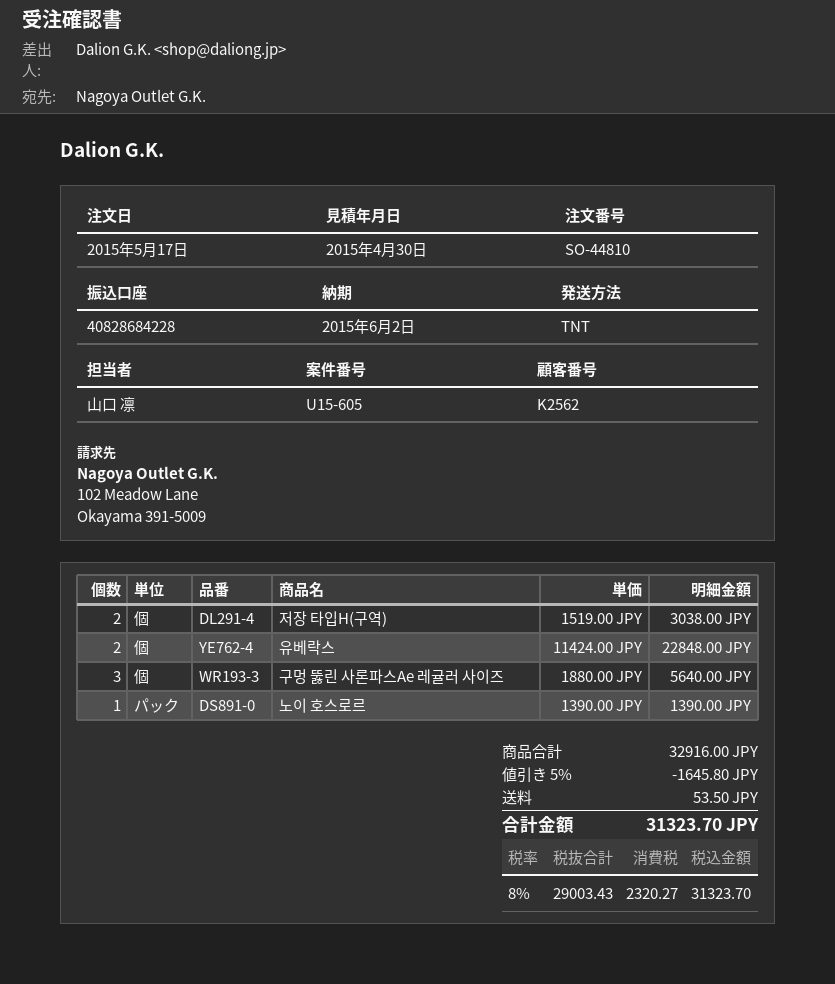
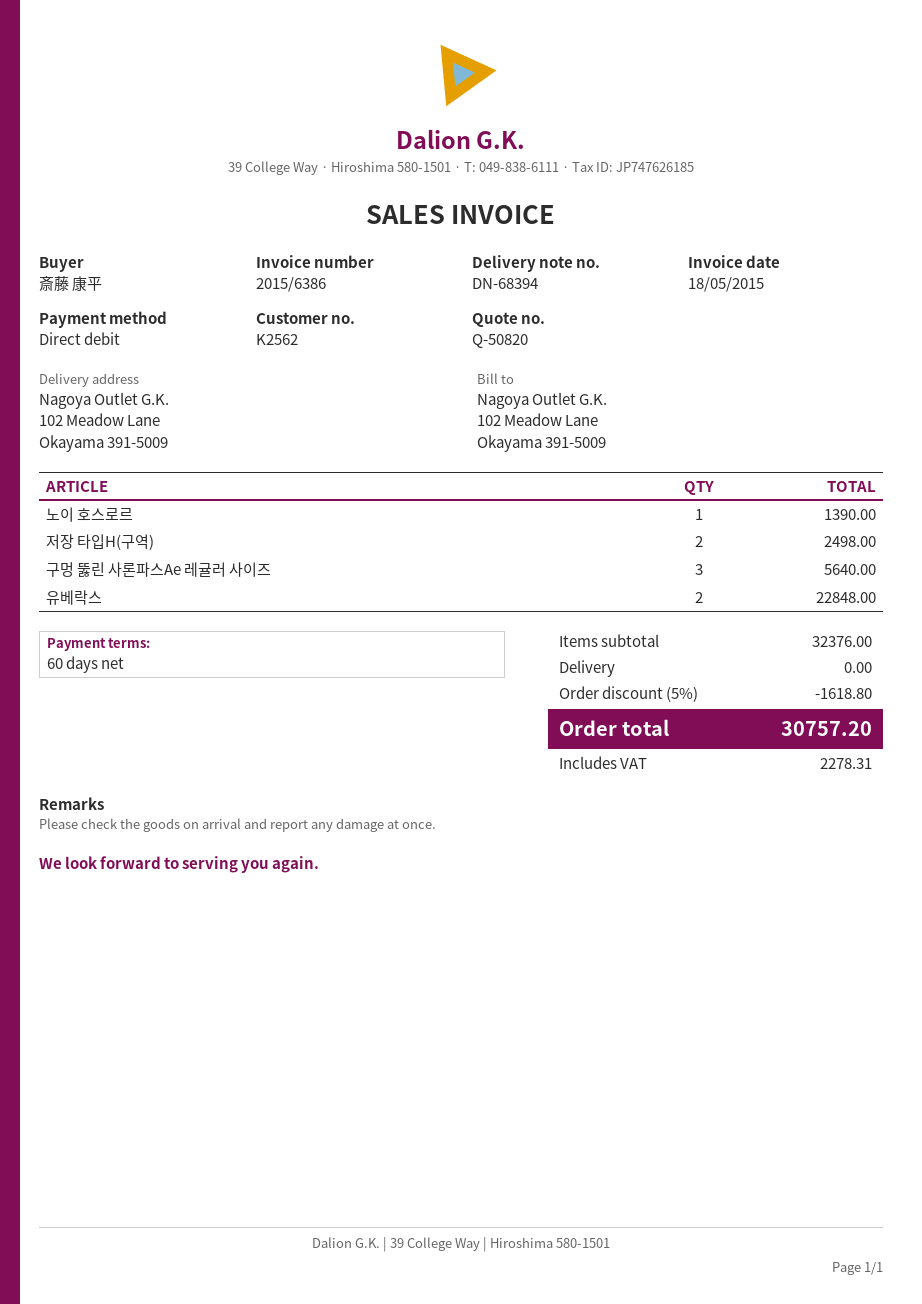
저장 타입H(구역): 2 for 3038.00 -> 2 for 2498.00
subtotal: 32916.00 -> 32376.00
discount: 5% = 1645.80 -> 5% = 1618.80
shipping: 53.50 -> 0.00
tax: 2320.27 -> 2278.31
total: 31323.70 -> 30757.20

